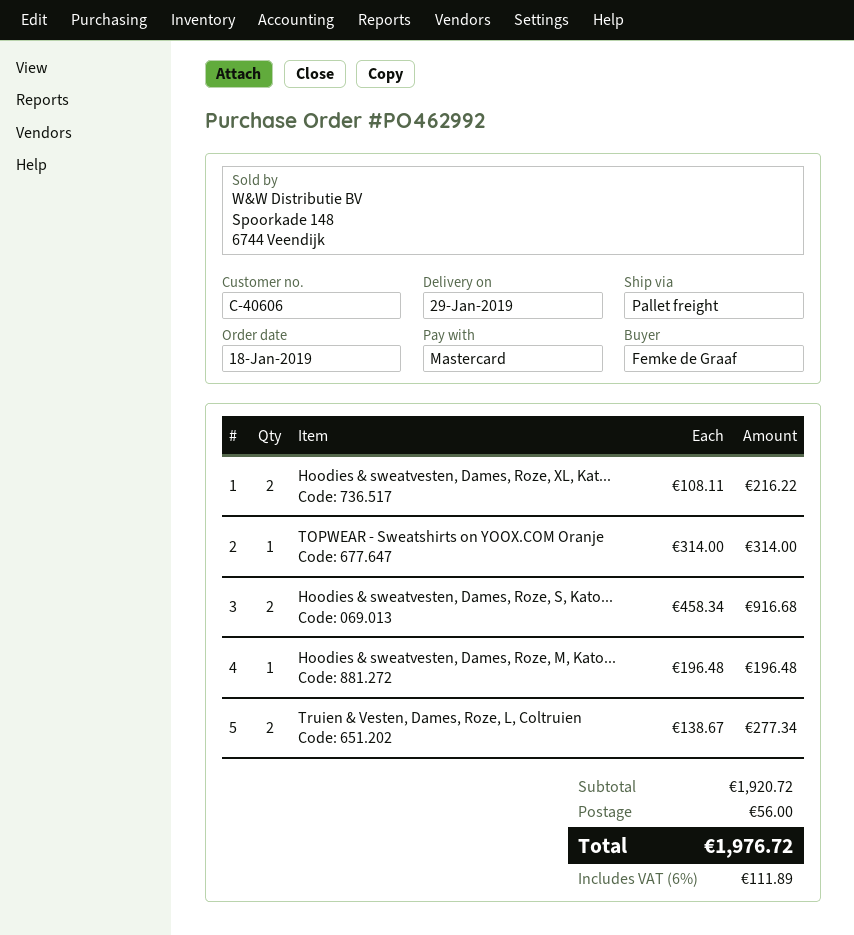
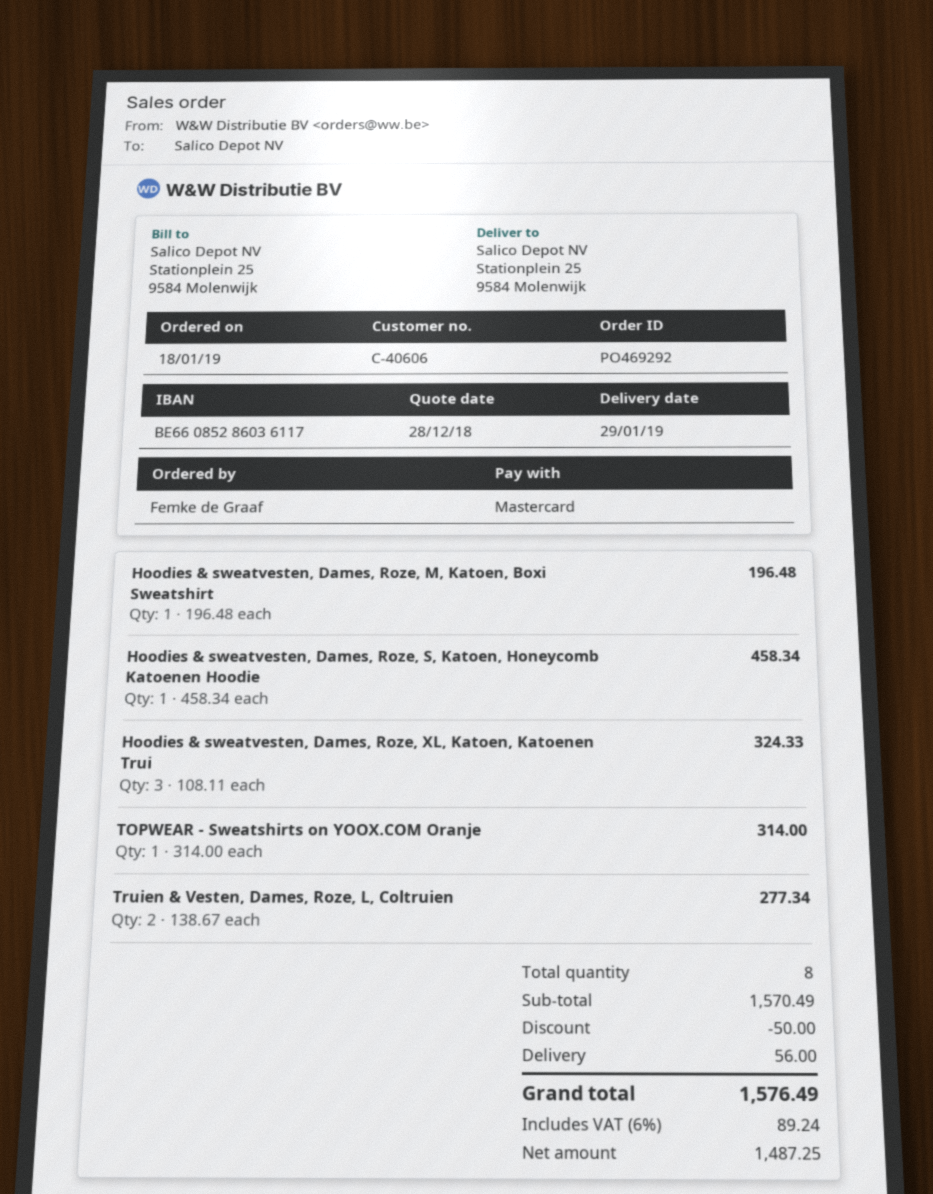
order number: PO462992 -> PO469292
Hoodies & sweatvesten, Dames, Roze, XL, Kat...: 2 x 108.11 = 216.22 -> 3 x 108.11 = 324.33
Hoodies & sweatvesten, Dames, Roze, S, Kato...: 2 x 458.34 = 916.68 -> 1 x 458.34 = 458.34
subtotal: 1920.72 -> 1570.49
discount: none -> 50.00
tax: 6% = 111.89 -> 6% = 89.24
total: 1976.72 -> 1576.49

